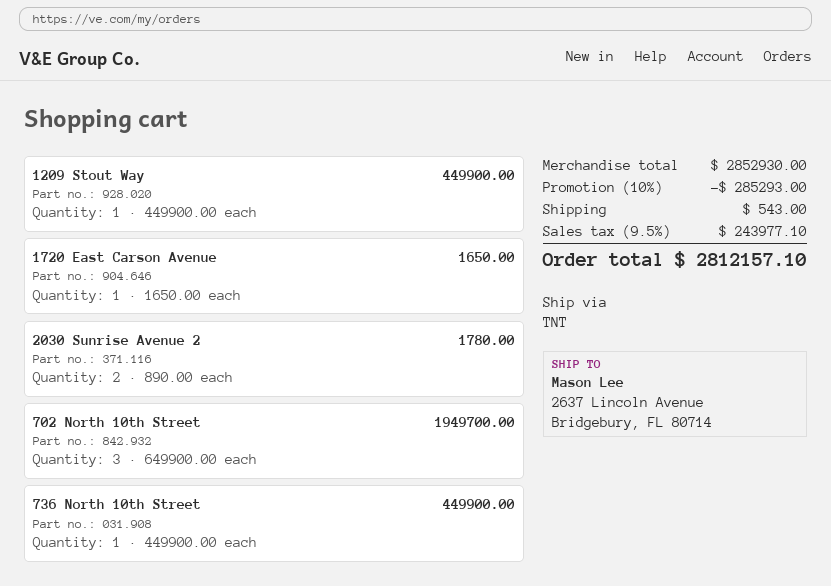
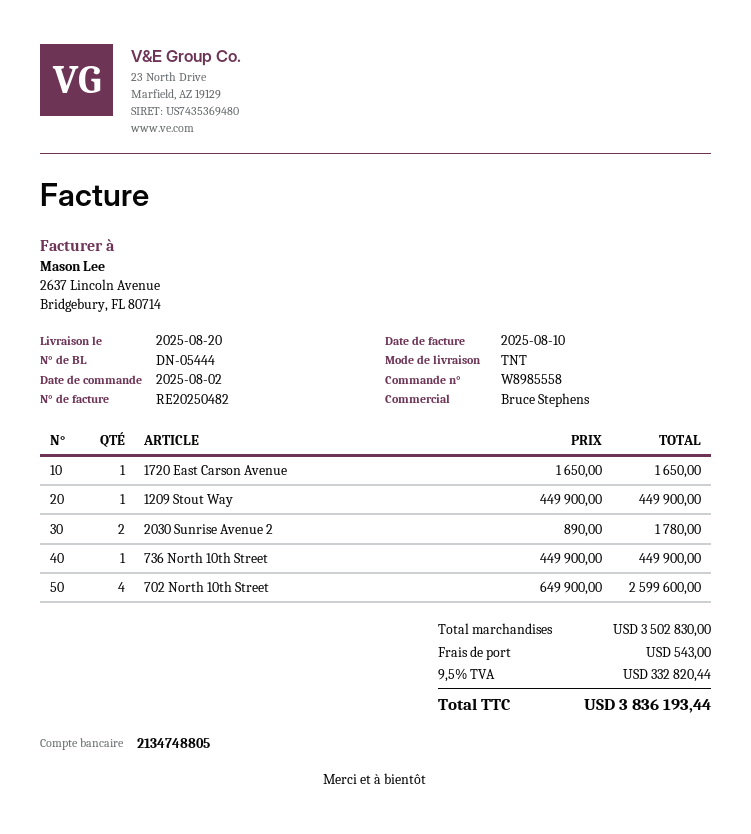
702 North 10th Street: 3 x 649900.00 = 1949700.00 -> 4 x 649900.00 = 2599600.00
subtotal: 2852930.00 -> 3502830.00
discount: 10% = 285293.00 -> none
tax: 9.5% = 243977.10 -> 9.5% = 332820.44
total: 2812157.10 -> 3836193.44

